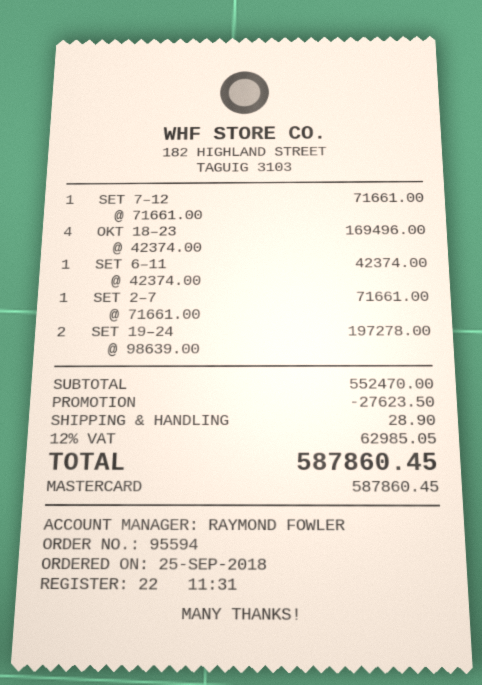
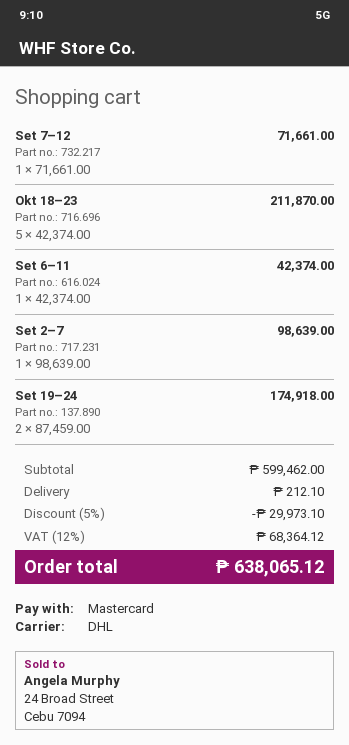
OKT 18–23: 4 x 42374.00 = 169496.00 -> 5 x 42374.00 = 211870.00
SET 2–7: 1 x 71661.00 = 71661.00 -> 1 x 98639.00 = 98639.00
SET 19–24: 2 x 98639.00 = 197278.00 -> 2 x 87459.00 = 174918.00
subtotal: 552470.00 -> 599462.00
discount: 27623.50 -> 29973.10
shipping: 28.90 -> 212.10
tax: 12% = 62985.05 -> 12% = 68364.12
total: 587860.45 -> 638065.12

